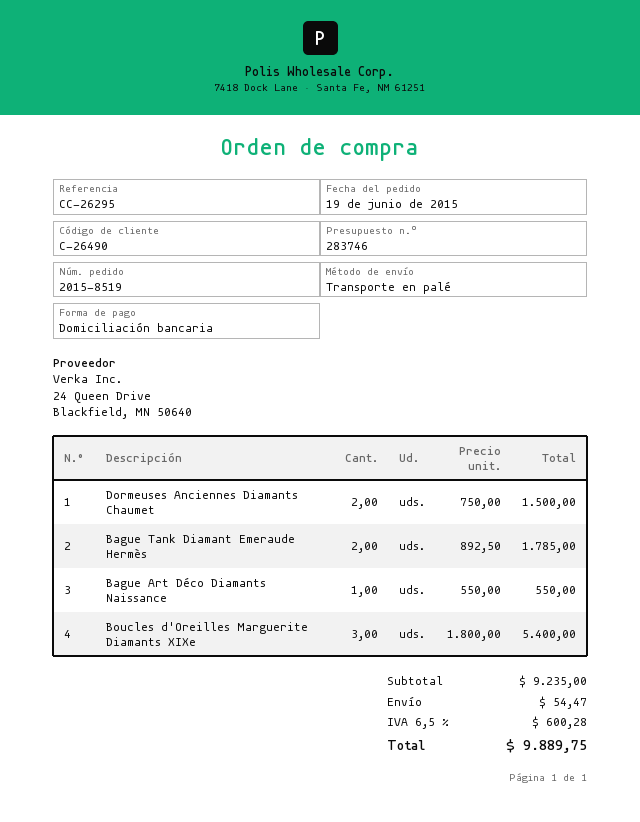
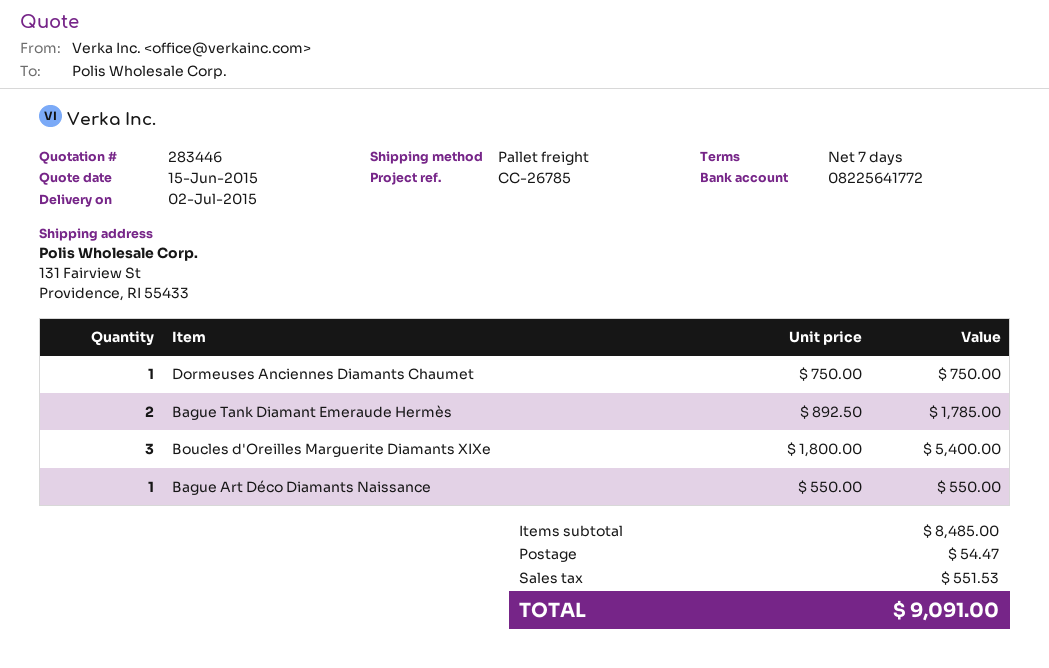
quote number: 283746 -> 283446
reference: CC-26295 -> CC-26785
Dormeuses Anciennes Diamants Chaumet: 2 x 750.00 = 1500.00 -> 1 x 750.00 = 750.00
subtotal: 9235.00 -> 8485.00
tax: 600.28 -> 551.53
total: 9889.75 -> 9091.00

